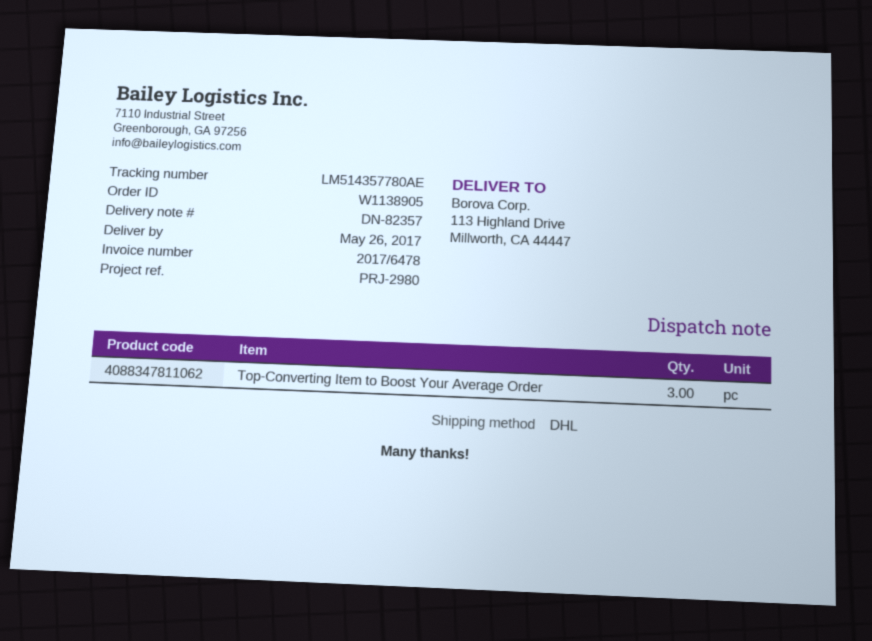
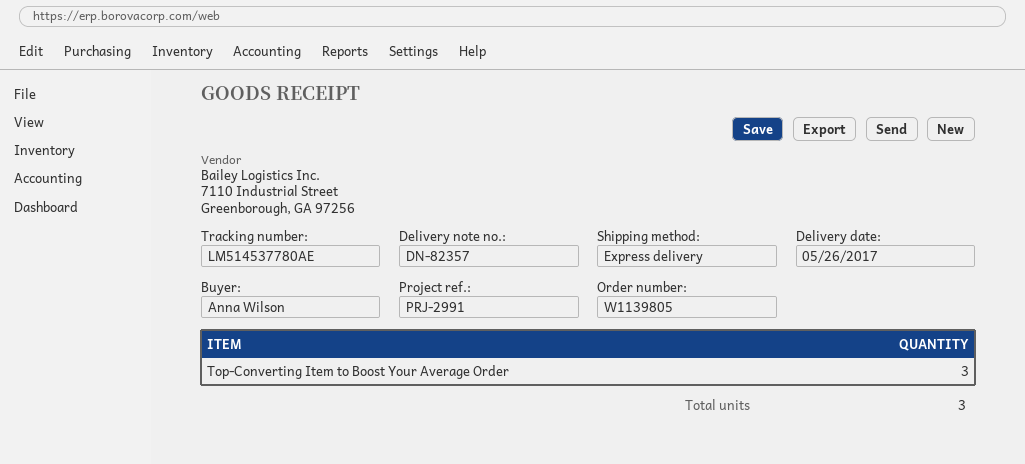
order number: W1138905 -> W1139805
reference: PRJ-2980 -> PRJ-2991
shipping method: DHL -> express
tracking number: LM514357780AE -> LM514537780AE

